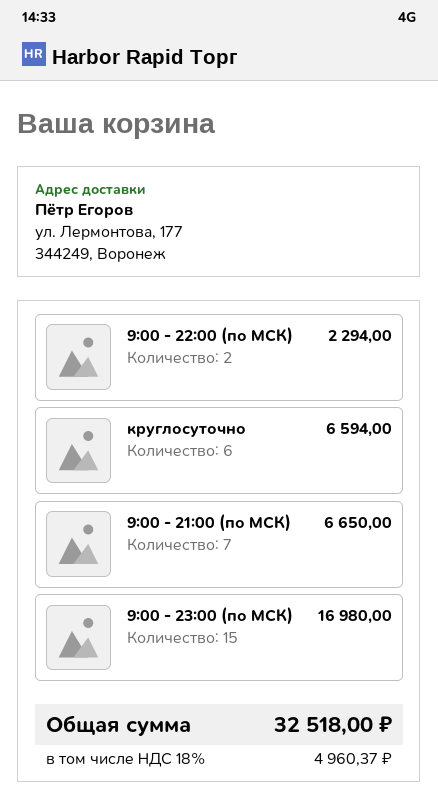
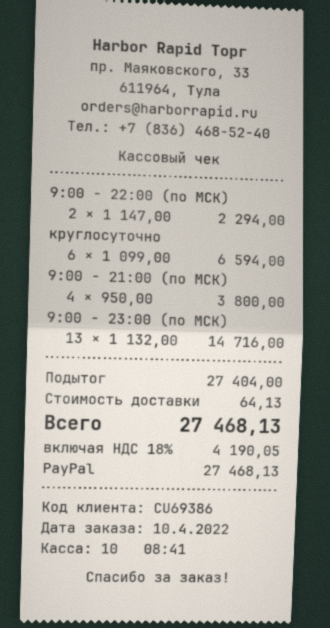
9:00 - 21:00 (по МСК): 7 for 6650.00 -> 4 for 3800.00
9:00 - 23:00 (по МСК): 15 for 16980.00 -> 13 for 14716.00
shipping: none -> 64.13
tax: 18% = 4960.37 -> 18% = 4190.05
total: 32518.00 -> 27468.13

